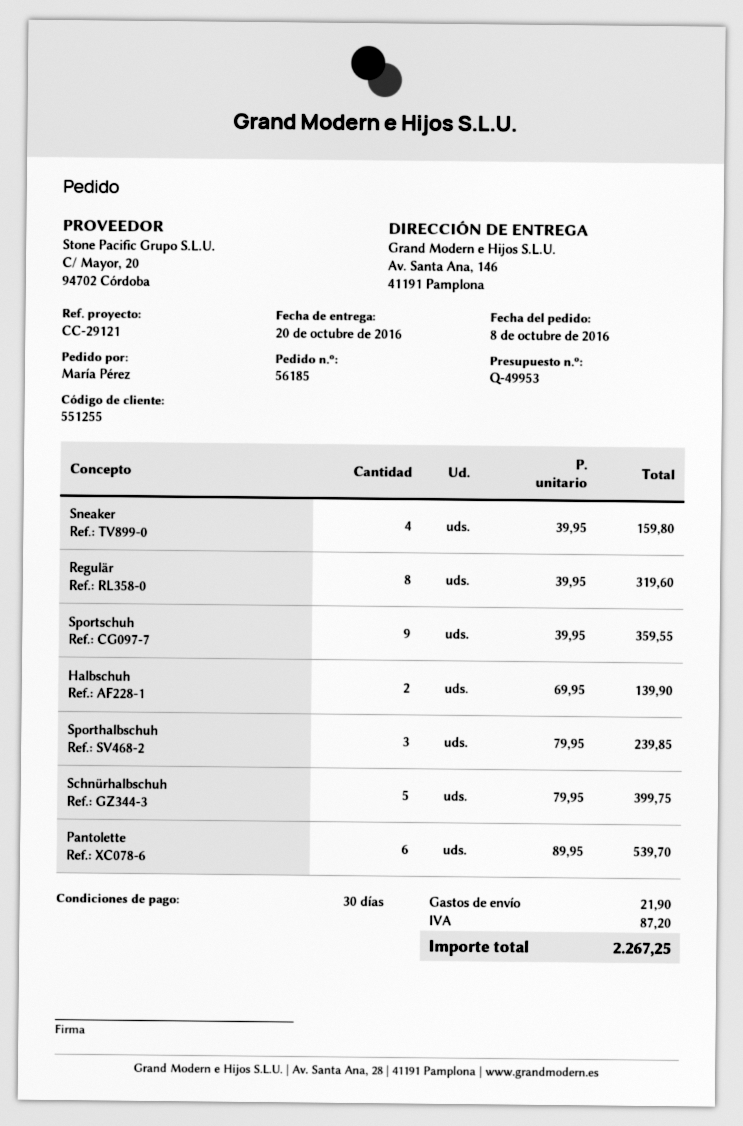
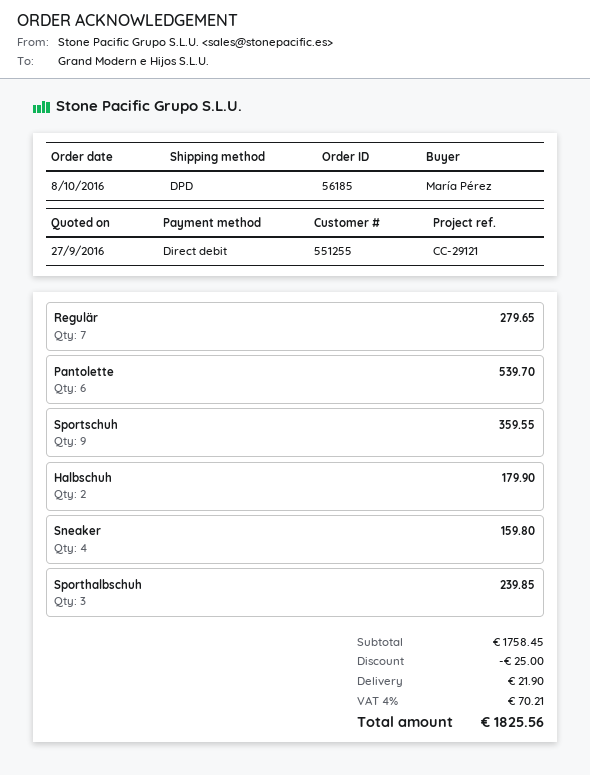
Regulär: 8 for 319.60 -> 7 for 279.65
Halbschuh: 2 for 139.90 -> 2 for 179.90
Schnürhalbschuh: 5 for 399.75 -> none
discount: none -> 25.00
tax: 87.20 -> 70.21
total: 2267.25 -> 1825.56

